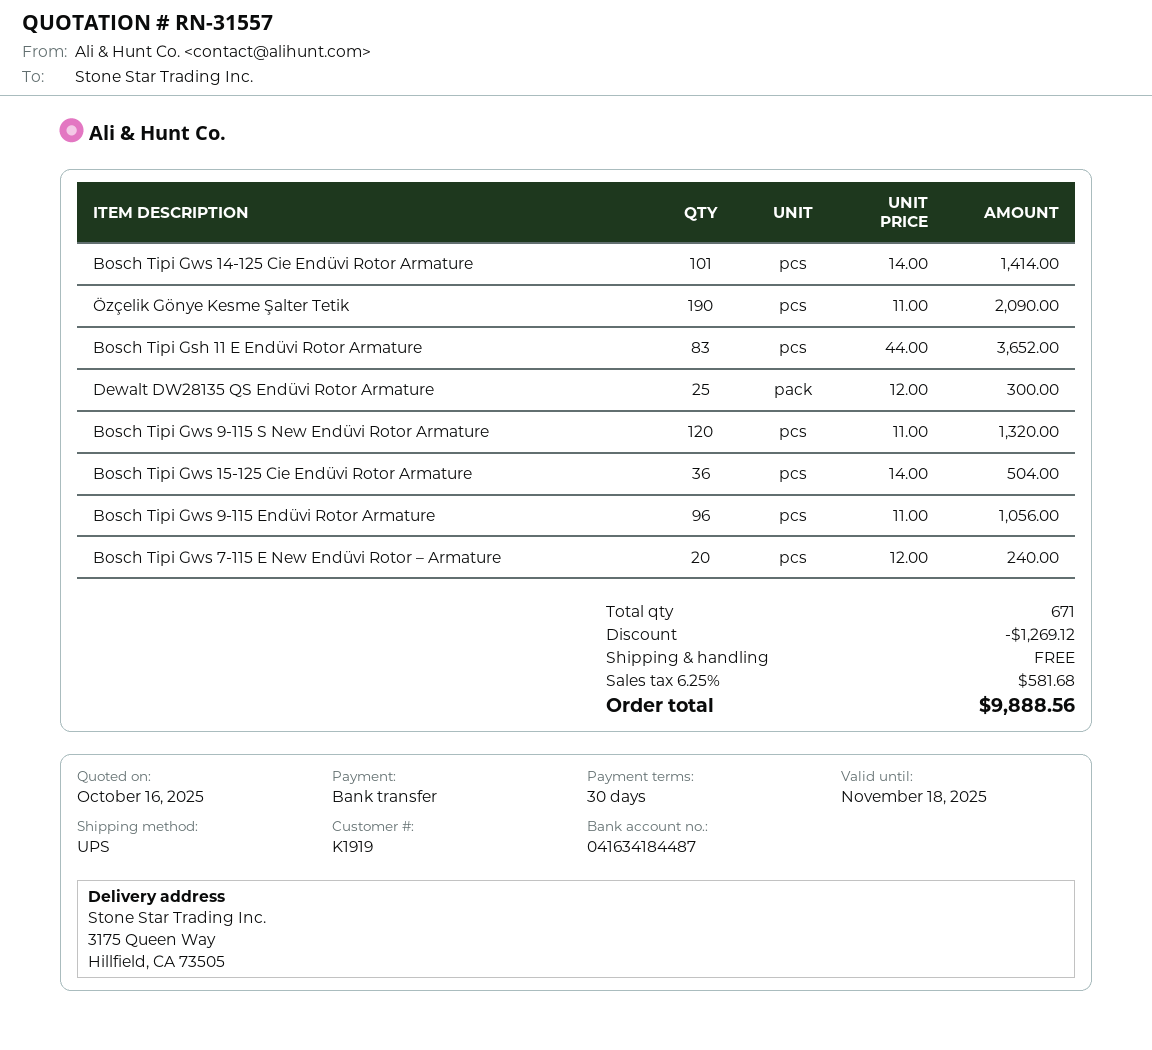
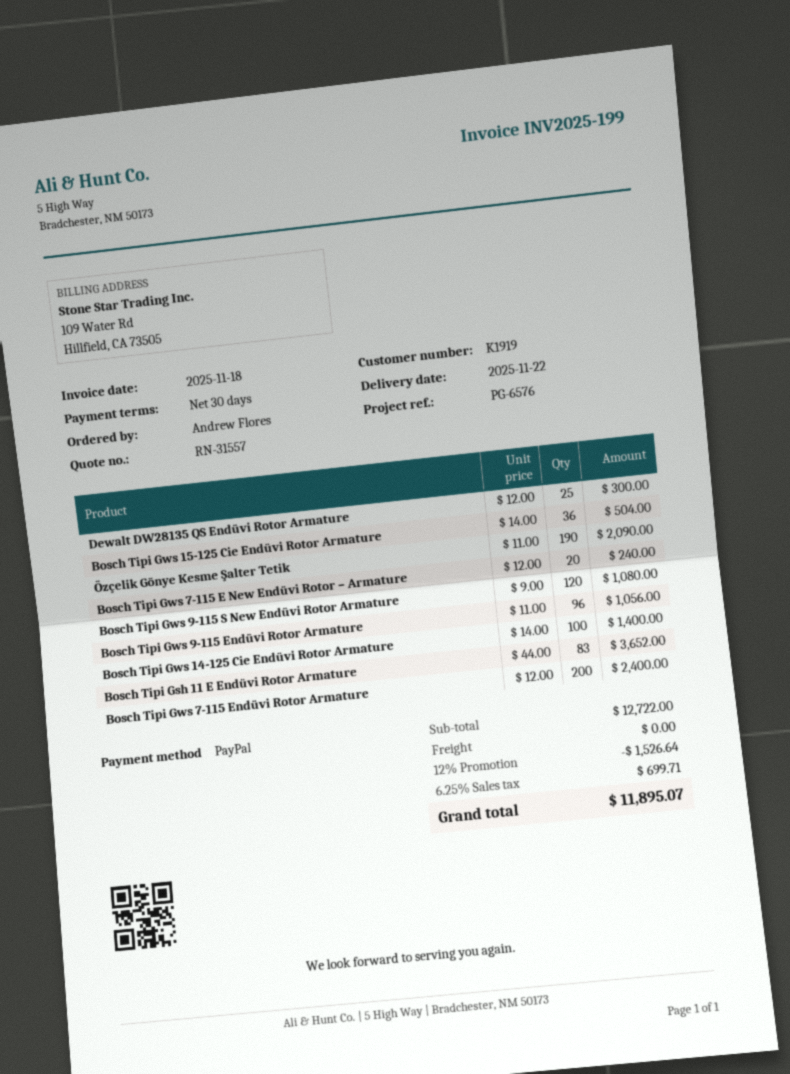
payment method: bank transfer -> PayPal
Bosch Tipi Gws 14-125 Cie Endüvi Rotor Armature: 101 x 14.00 = 1414.00 -> 100 x 14.00 = 1400.00
Bosch Tipi Gws 9-115 S New Endüvi Rotor Armature: 120 x 11.00 = 1320.00 -> 120 x 9.00 = 1080.00
Bosch Tipi Gws 7-115 Endüvi Rotor Armature: none -> 200 x 12.00 = 2400.00
discount: 1269.12 -> 1526.64
tax: 6.25% = 581.68 -> 6.25% = 699.71
total: 9888.56 -> 11895.07

